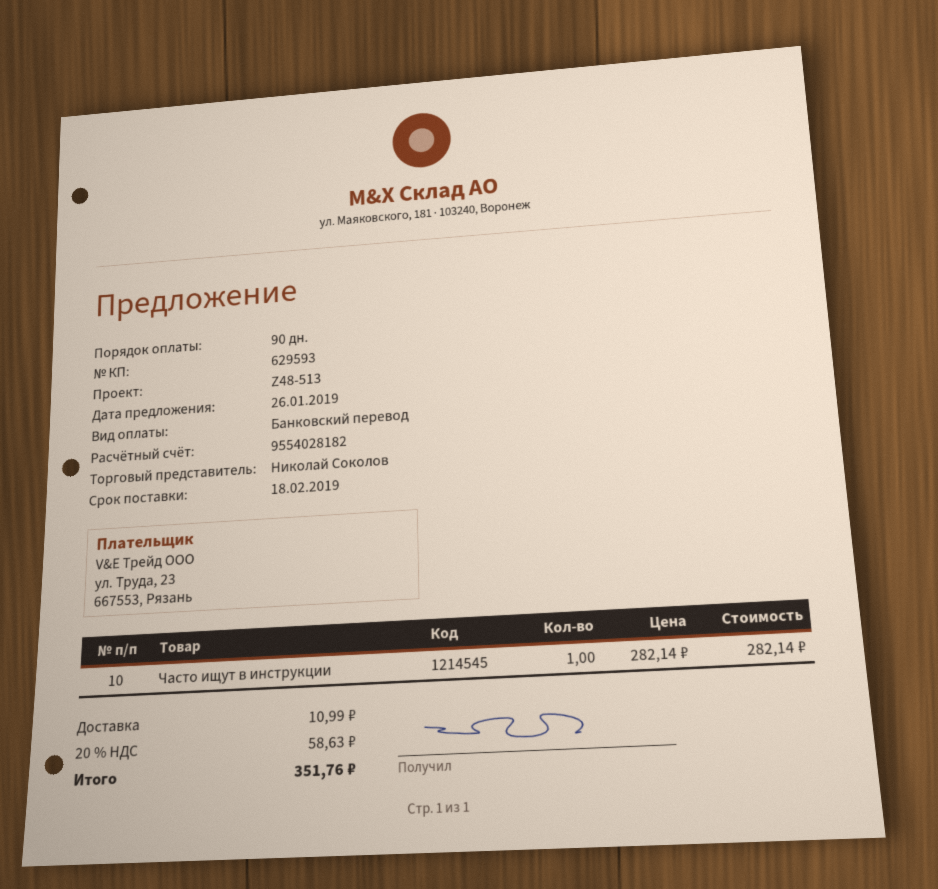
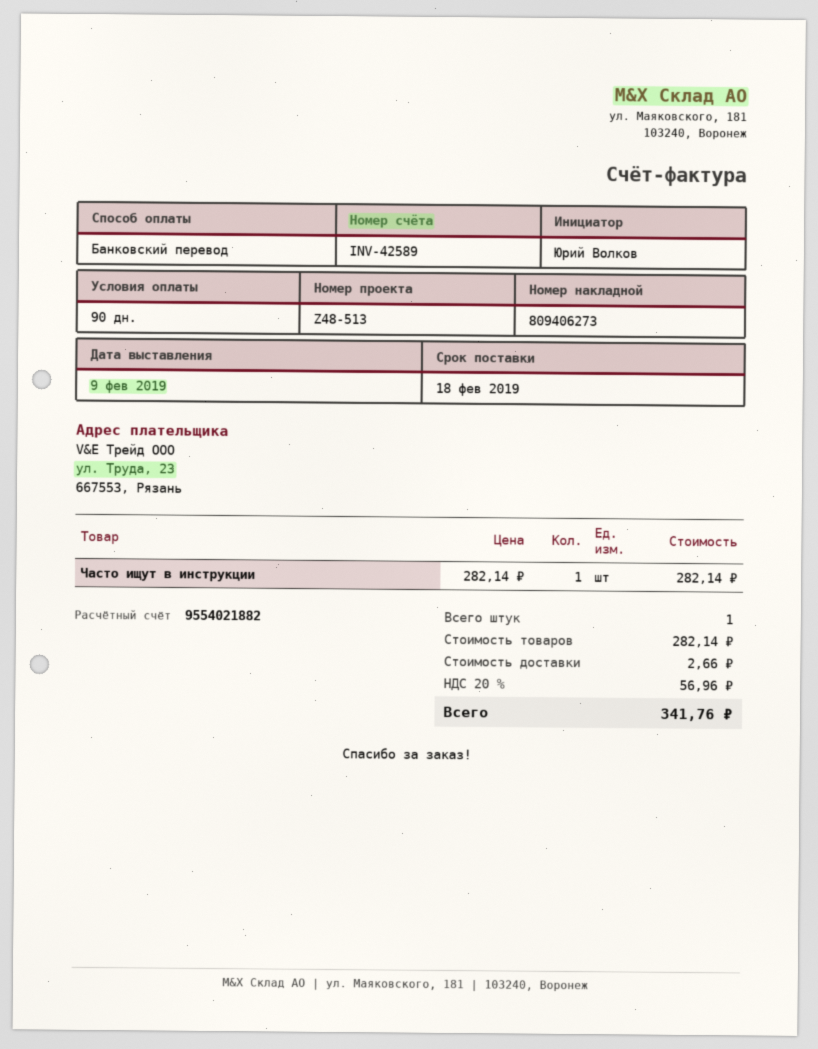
bank account: 9554028182 -> 9554021882
shipping: 10.99 -> 2.66
tax: 20% = 58.63 -> 20% = 56.96
total: 351.76 -> 341.76

